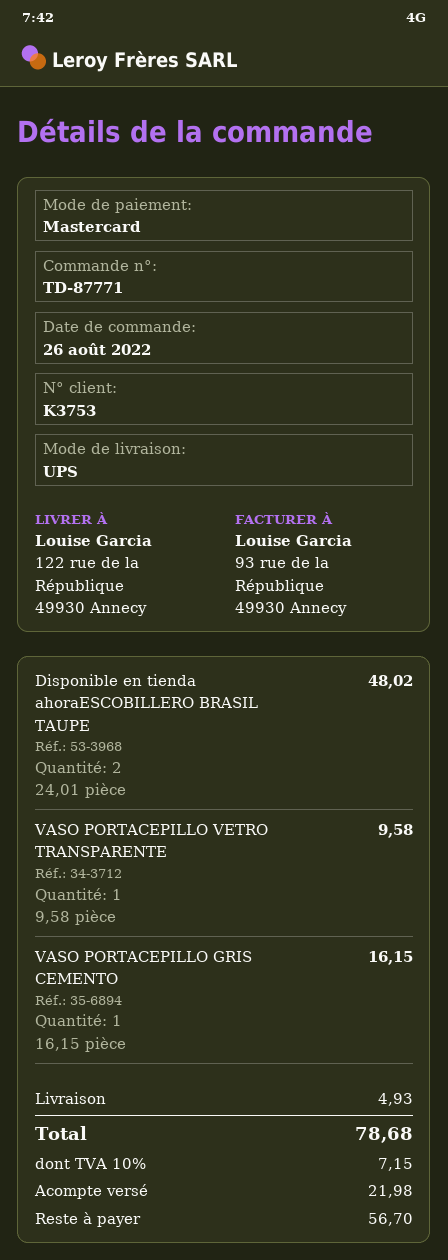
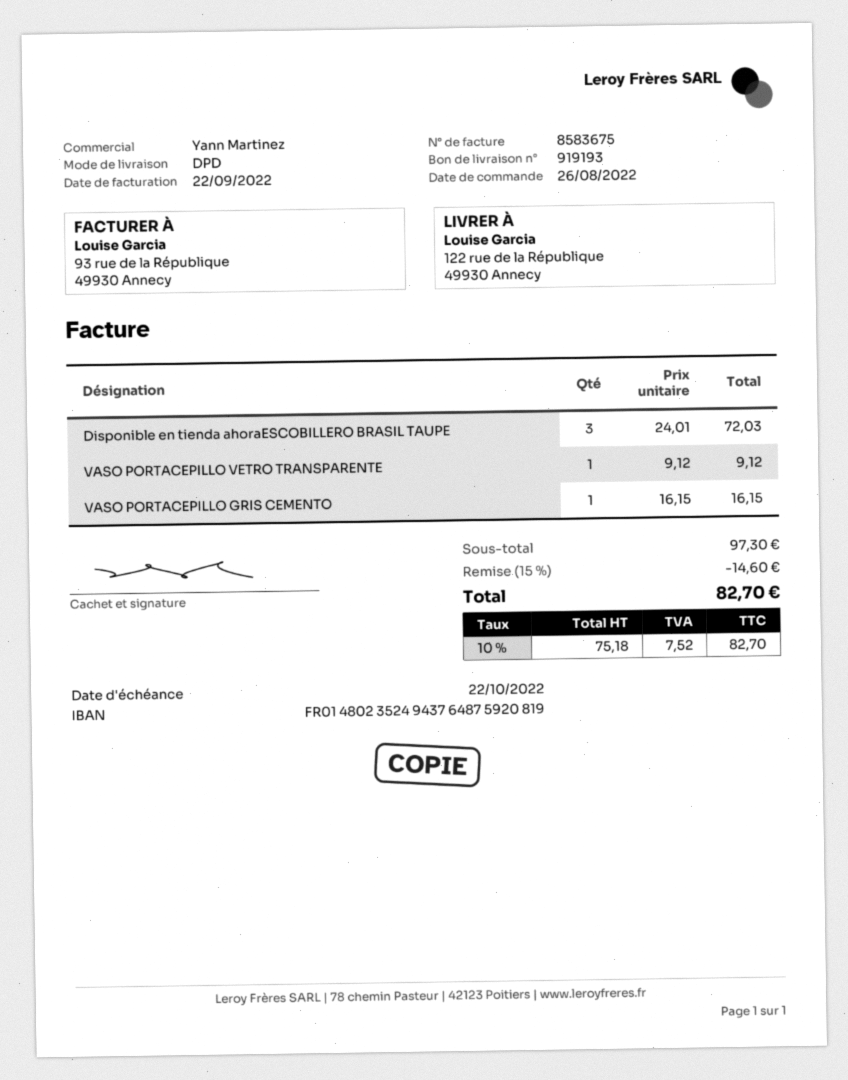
shipping method: UPS -> DPD
Disponible en tienda ahoraESCOBILLERO BRASIL TAUPE: 2 x 24.01 = 48.02 -> 3 x 24.01 = 72.03
VASO PORTACEPILLO VETRO TRANSPARENTE: 1 x 9.58 = 9.58 -> 1 x 9.12 = 9.12
discount: none -> 15% = 14.60
shipping: 4.93 -> none
tax: 10% = 7.15 -> 10% = 7.52
total: 78.68 -> 82.70

